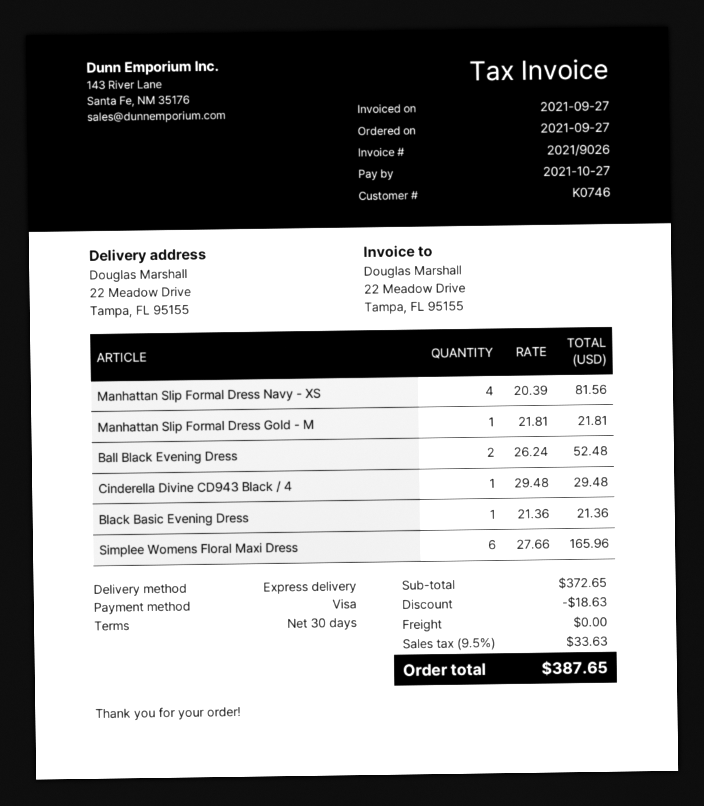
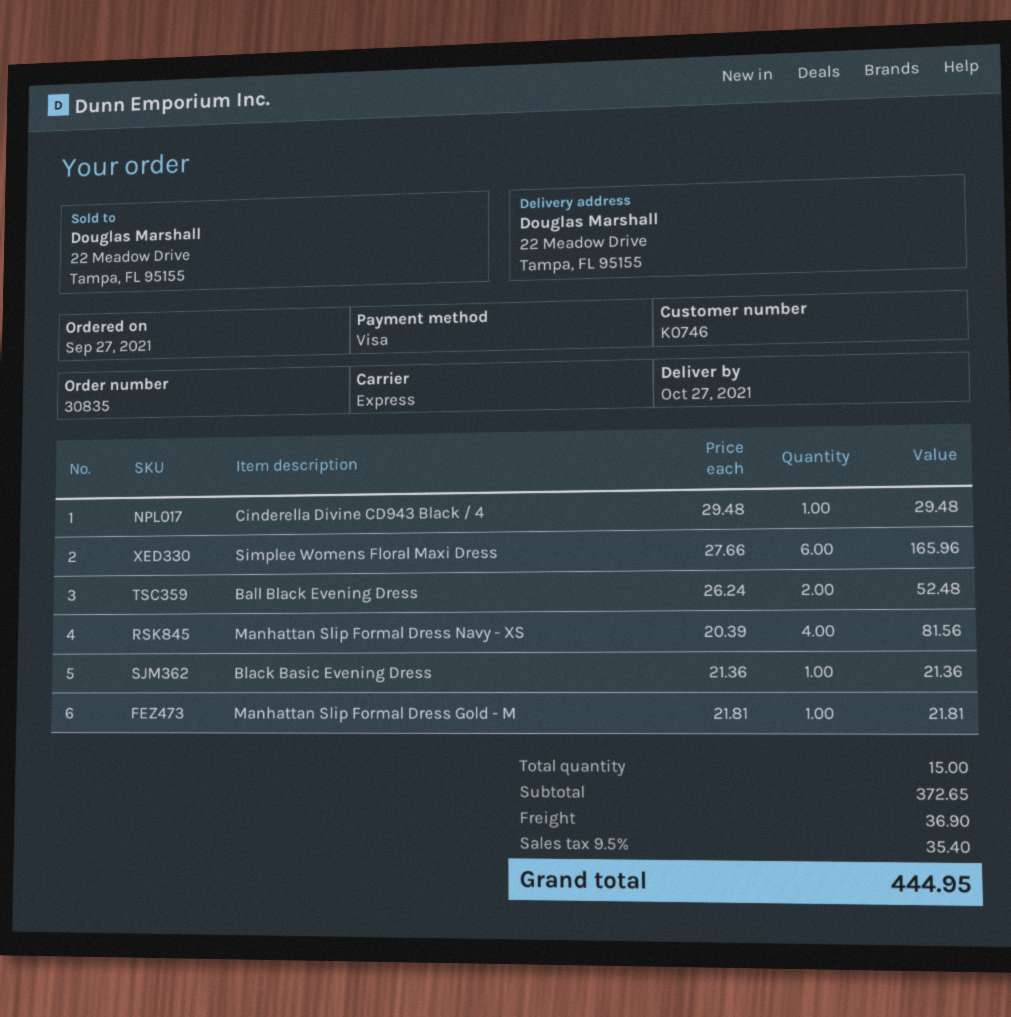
discount: 18.63 -> none
shipping: 0.00 -> 36.90
tax: 9.5% = 33.63 -> 9.5% = 35.40
total: 387.65 -> 444.95

